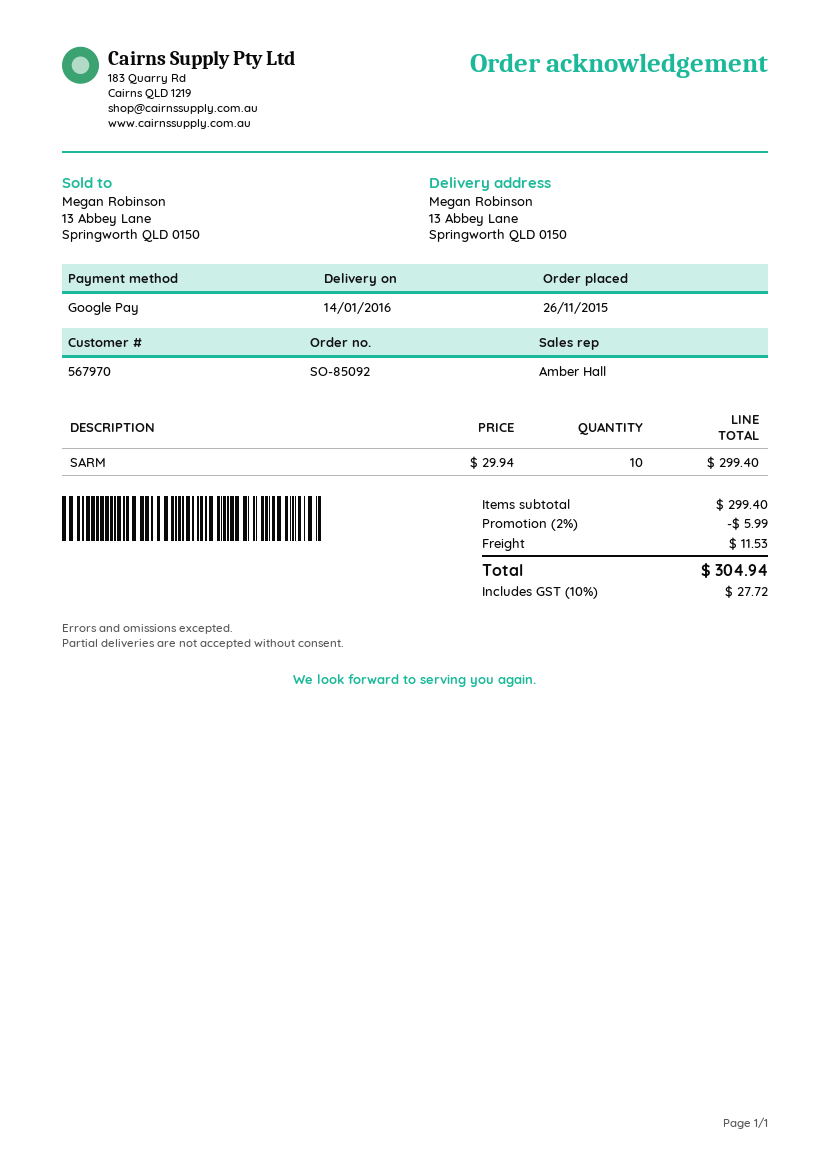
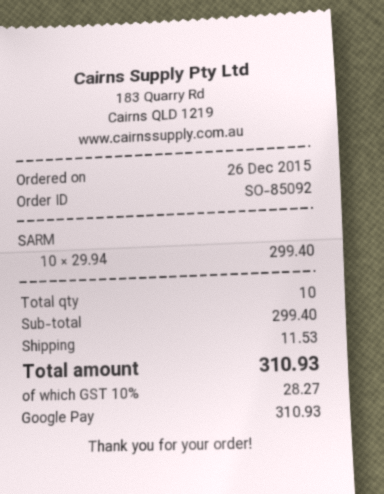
order date: 2015-11-26 -> 2015-12-26
discount: 2% = 5.99 -> none
tax: 10% = 27.72 -> 10% = 28.27
total: 304.94 -> 310.93

